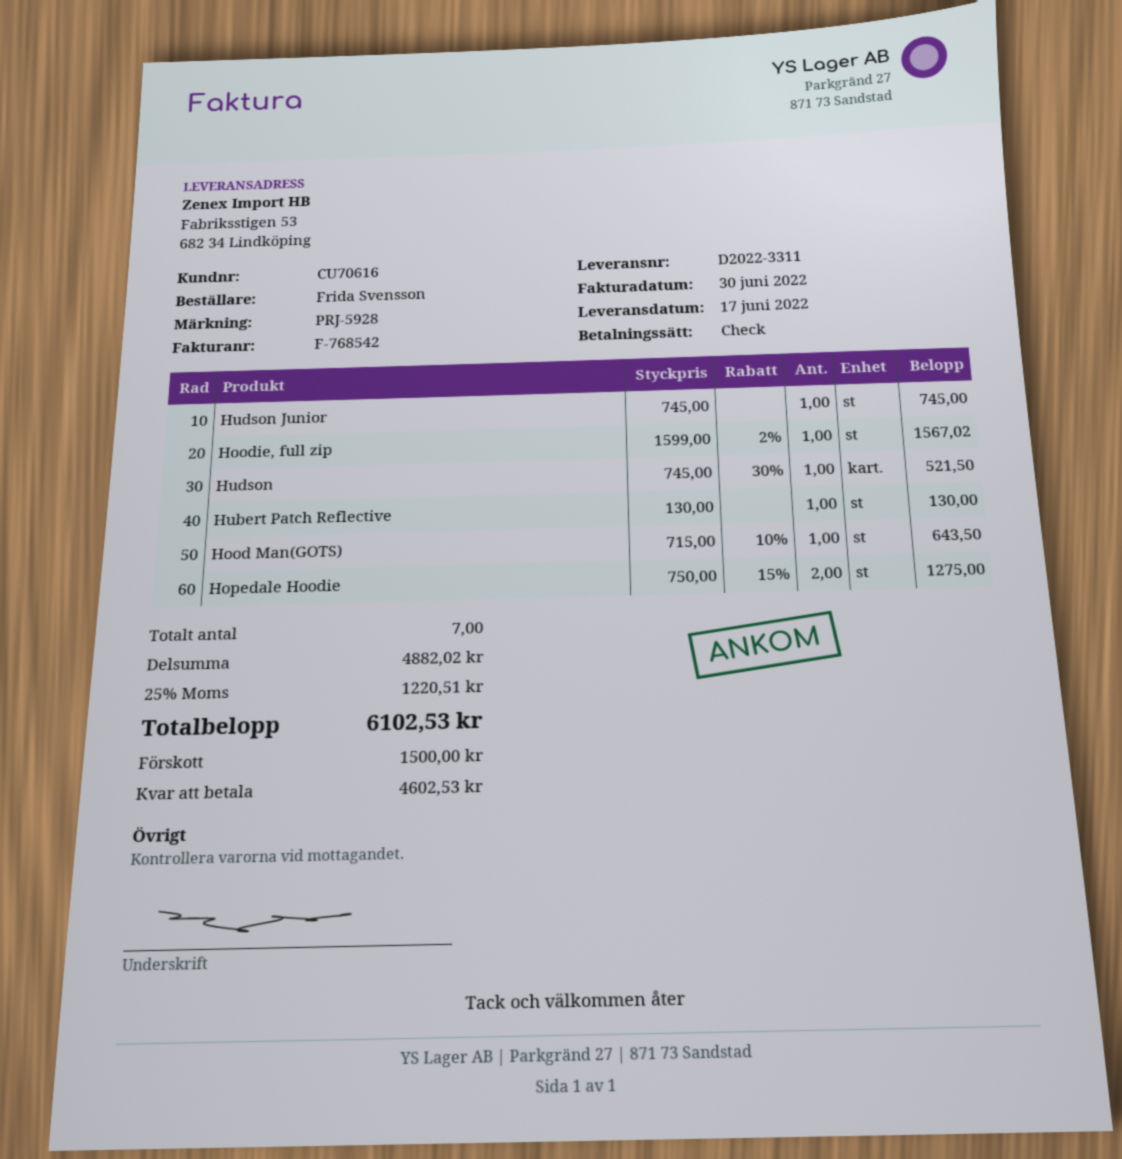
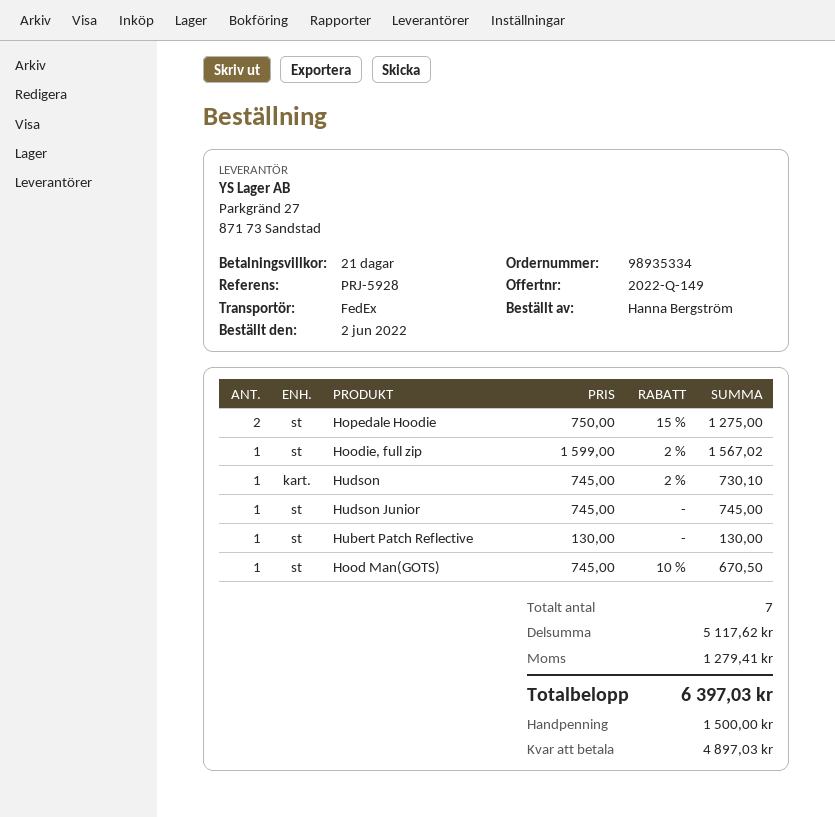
ordered by: Frida Svensson -> Hanna Bergström
Hudson: 1 x 745.00 - 30% = 521.50 -> 1 x 745.00 - 2% = 730.10
Hood Man(GOTS): 1 x 715.00 - 10% = 643.50 -> 1 x 745.00 - 10% = 670.50
subtotal: 4882.02 -> 5117.62
tax: 1220.51 -> 1279.41
total: 6102.53 -> 6397.03
balance: 4602.53 -> 4897.03

